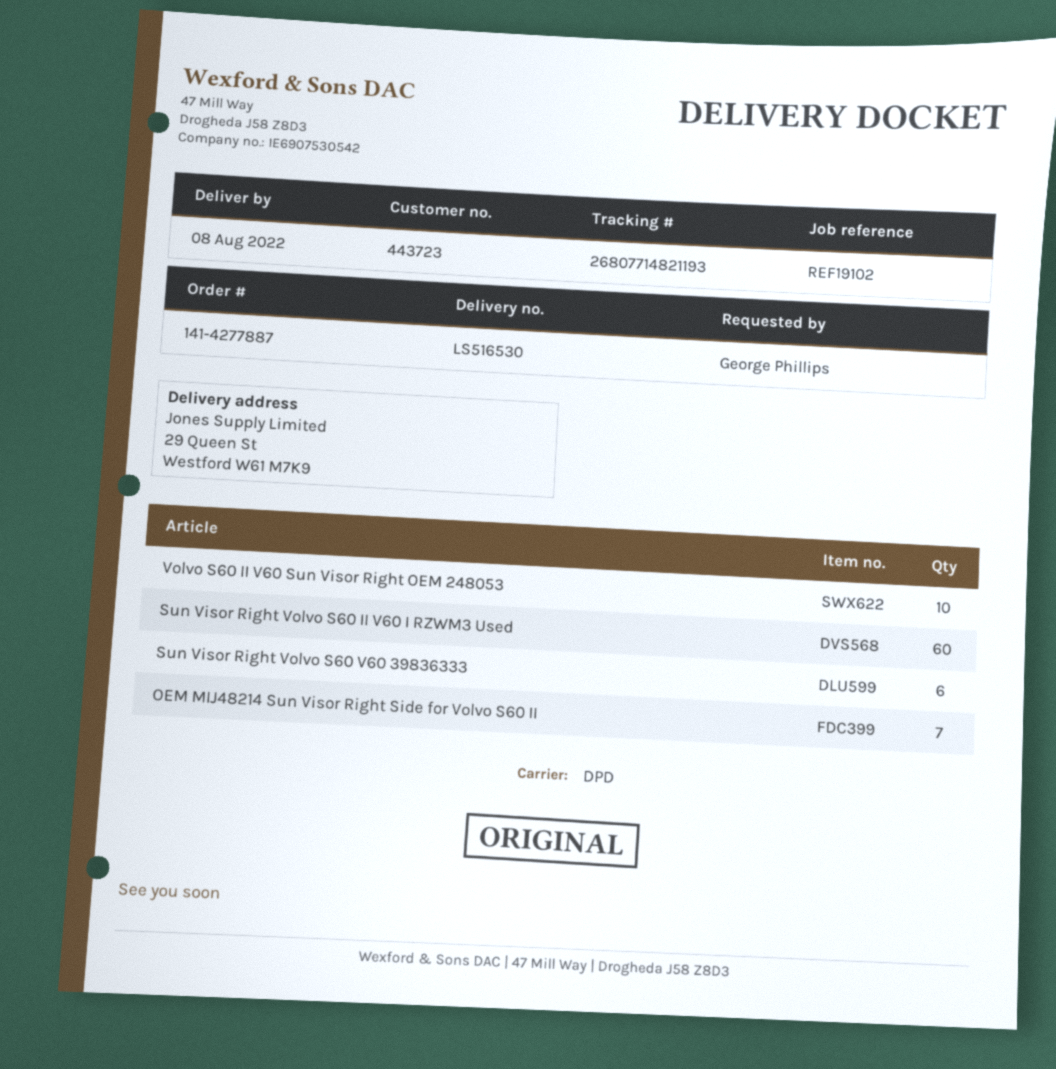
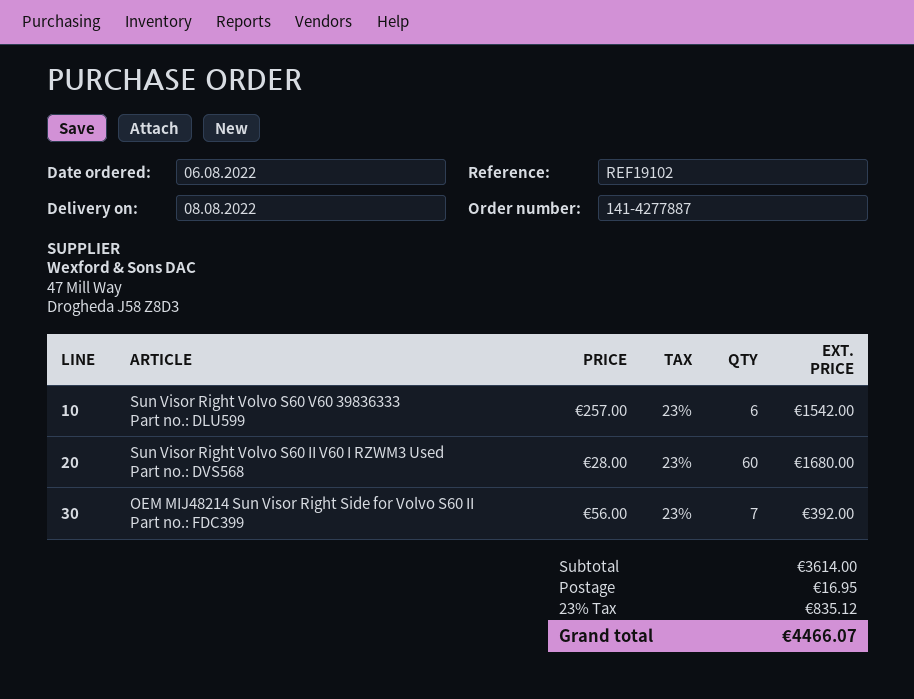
Volvo S60 II V60 Sun Visor Right OEM 248053: 10 -> none

